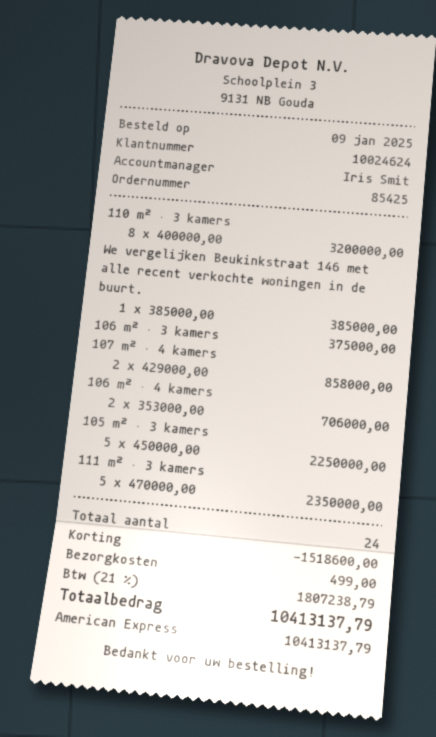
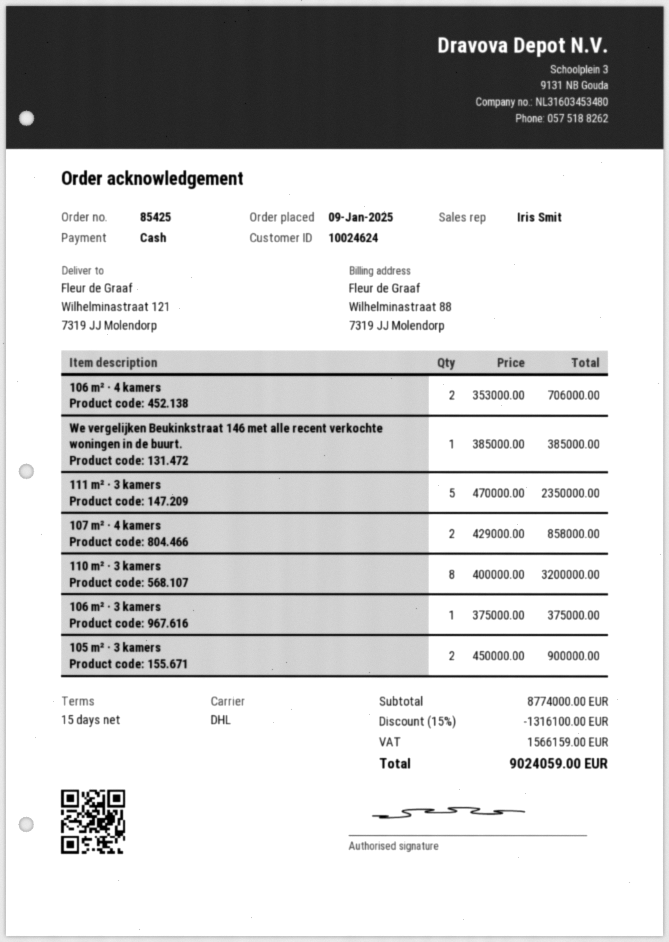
payment method: American Express -> cash
105 m² · 3 kamers: 5 x 450000.00 = 2250000.00 -> 2 x 450000.00 = 900000.00
discount: 1518600.00 -> 1316100.00
shipping: 499.00 -> none
tax: 1807238.79 -> 1566159.00
total: 10413137.79 -> 9024059.00

